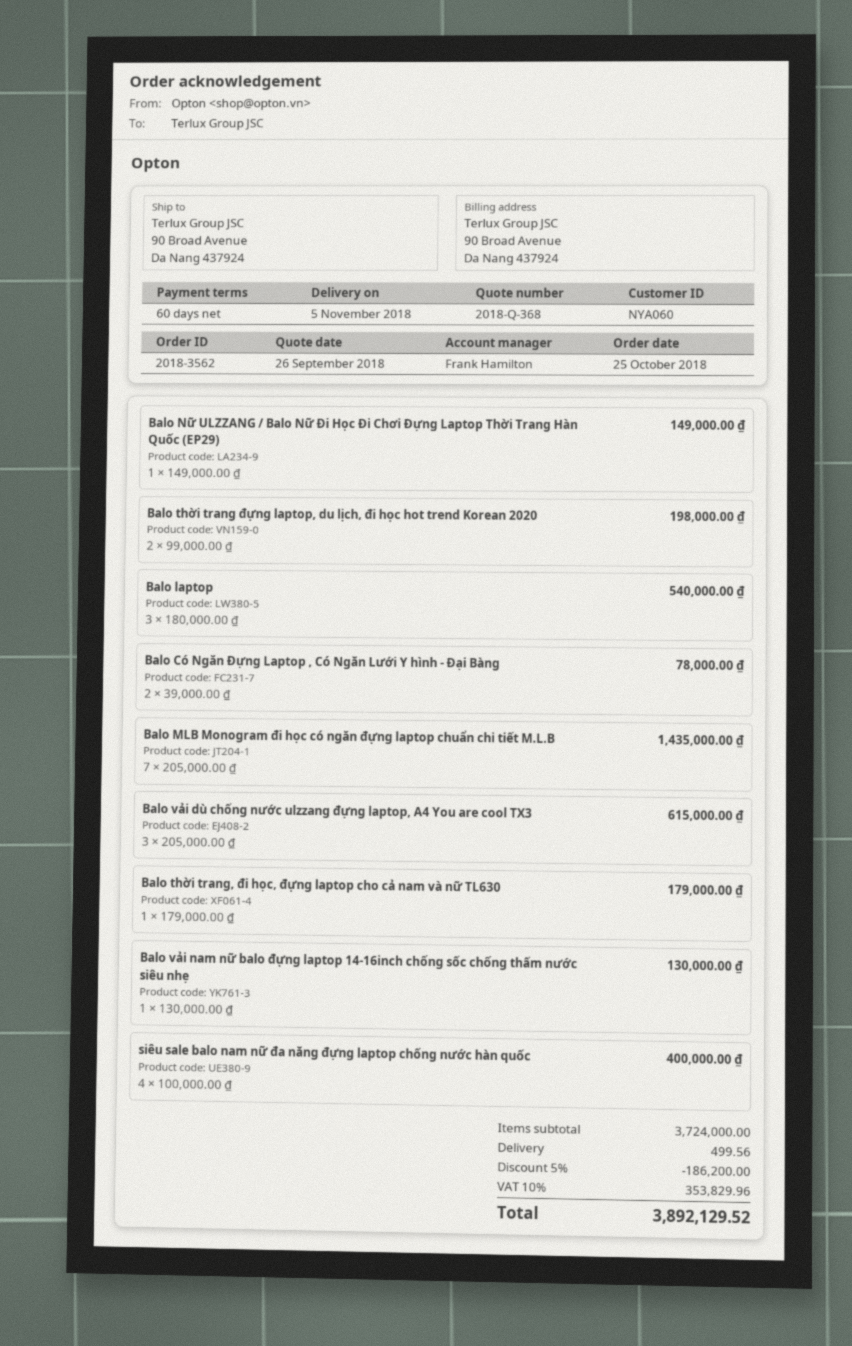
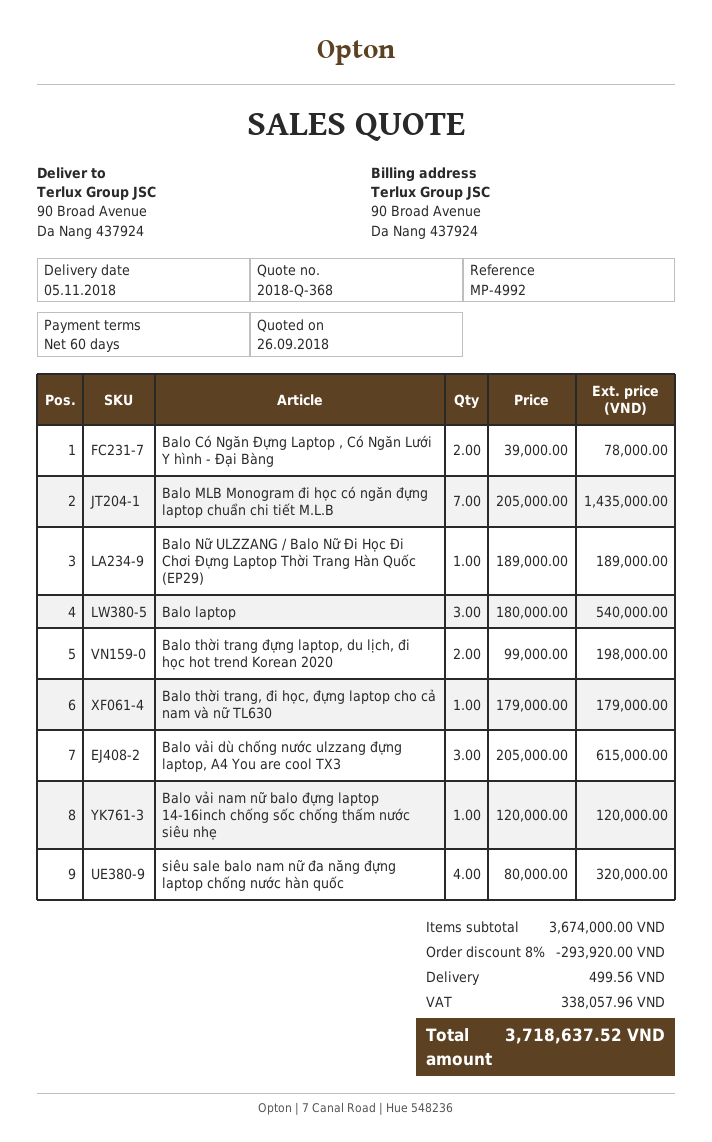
Balo Nữ ULZZANG / Balo Nữ Đi Học Đi Chơi Đựng Laptop Thời Trang Hàn Quốc (EP29): 1 x 149000.00 = 149000.00 -> 1 x 189000.00 = 189000.00
Balo vải nam nữ balo đựng laptop 14-16inch chống sốc chống thấm nước siêu nhẹ: 1 x 130000.00 = 130000.00 -> 1 x 120000.00 = 120000.00
siêu sale balo nam nữ đa năng đựng laptop chống nước hàn quốc: 4 x 100000.00 = 400000.00 -> 4 x 80000.00 = 320000.00
subtotal: 3724000.00 -> 3674000.00
discount: 5% = 186200.00 -> 8% = 293920.00
tax: 353829.96 -> 338057.96
total: 3892129.52 -> 3718637.52

